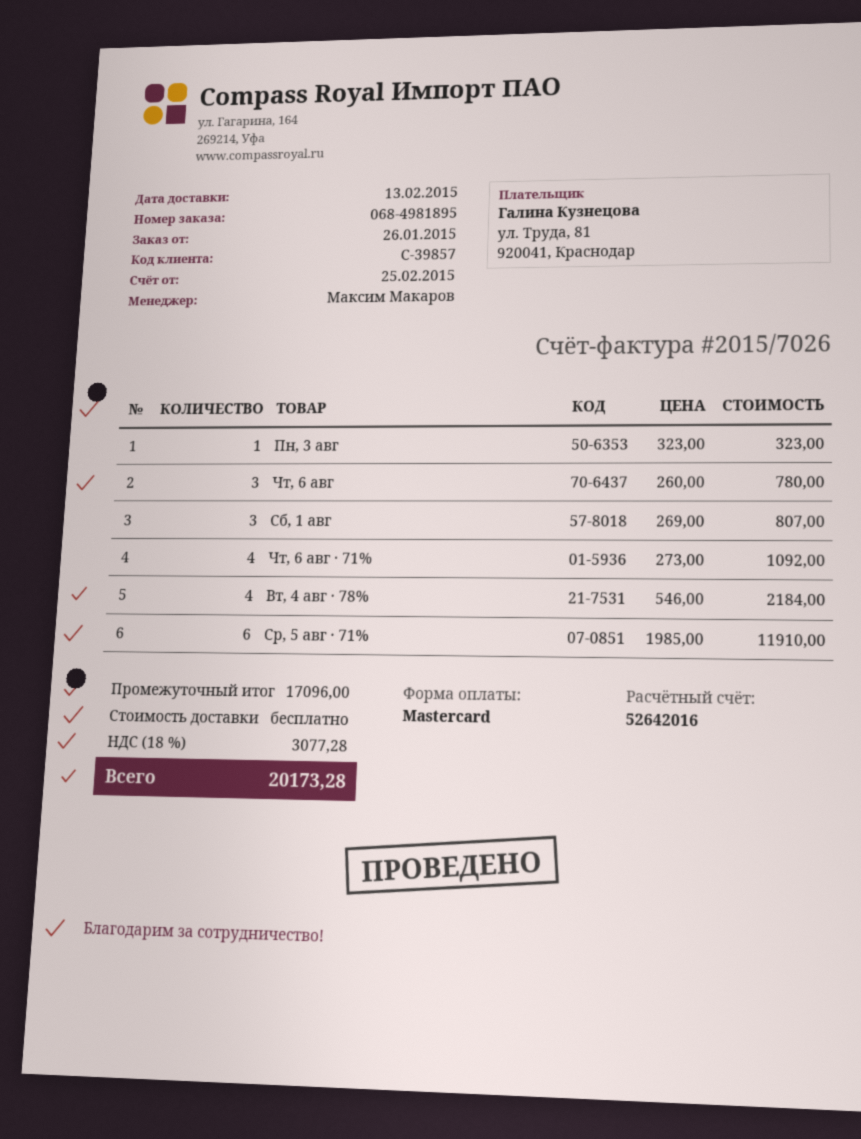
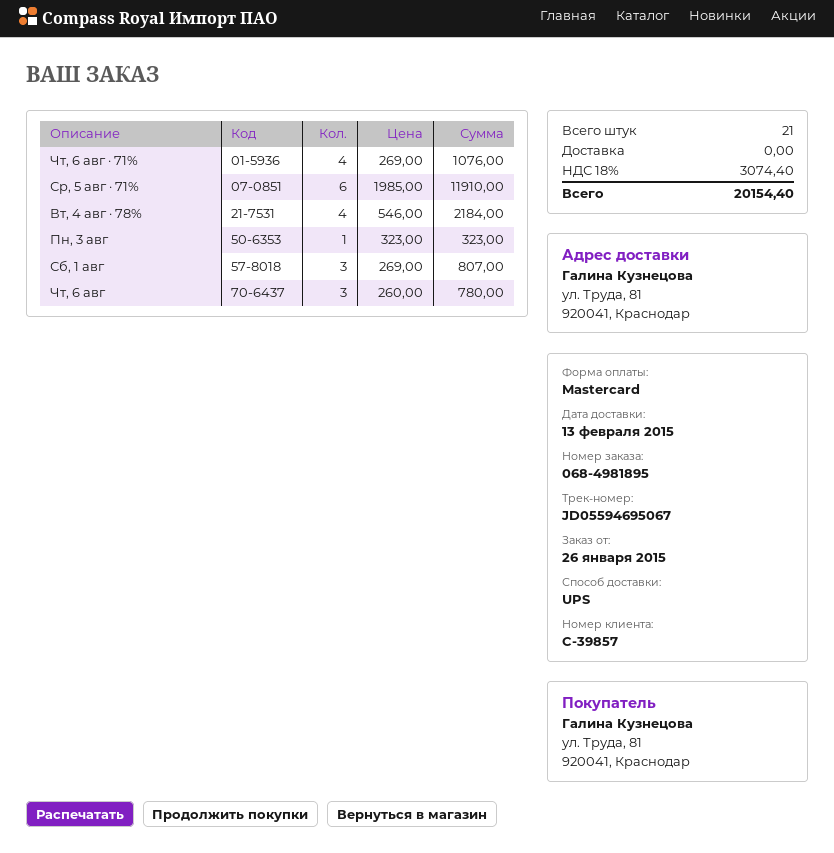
Чт, 6 авг · 71%: 4 x 273.00 = 1092.00 -> 4 x 269.00 = 1076.00
tax: 18% = 3077.28 -> 18% = 3074.40
total: 20173.28 -> 20154.40

